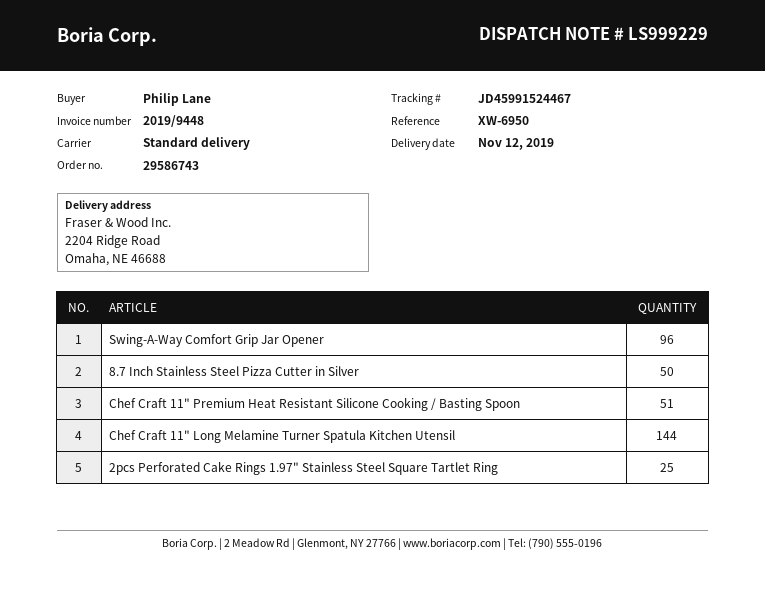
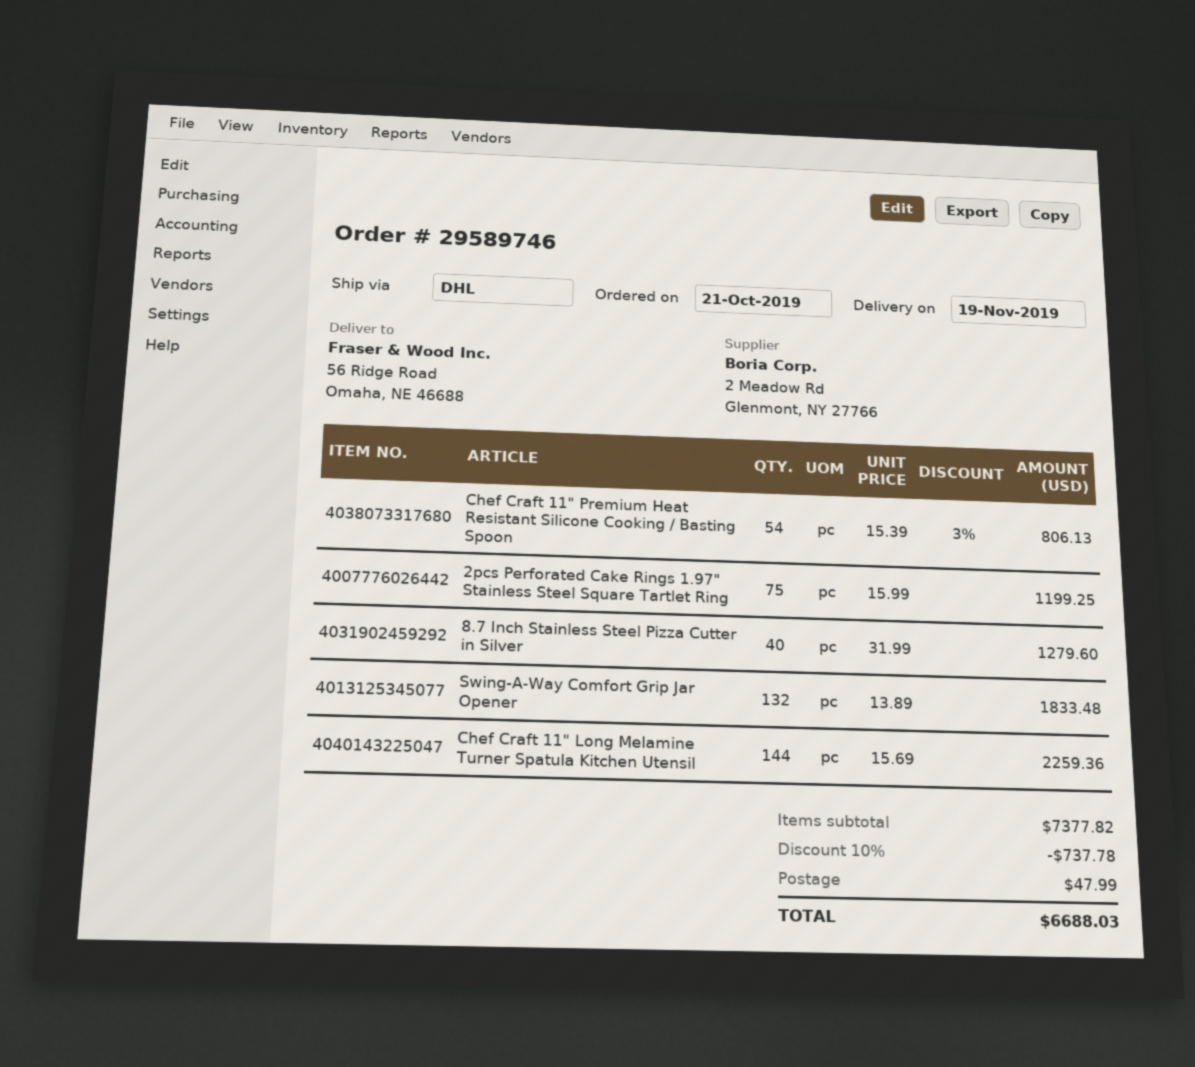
order number: 29586743 -> 29589746
delivery date: 2019-11-12 -> 2019-11-19
shipping method: standard -> DHL
ship to: 2204 Ridge Road, Omaha, NE 46688 -> 56 Ridge Road, Omaha, NE 46688
Swing-A-Way Comfort Grip Jar Opener: 96 -> 132
8.7 Inch Stainless Steel Pizza Cutter in Silver: 50 -> 40
Chef Craft 11" Premium Heat Resistant Silicone Cooking / Basting Spoon: 51 -> 54
2pcs Perforated Cake Rings 1.97" Stainless Steel Square Tartlet Ring: 25 -> 75

